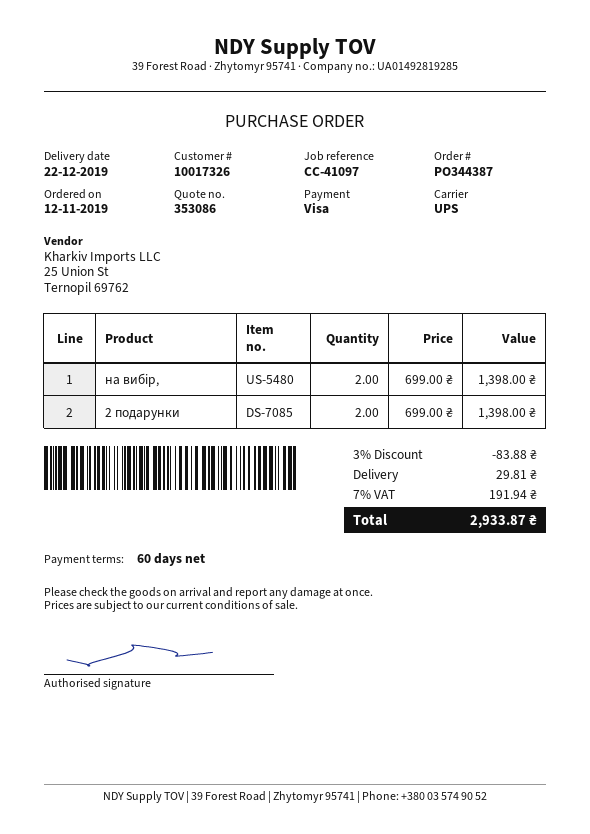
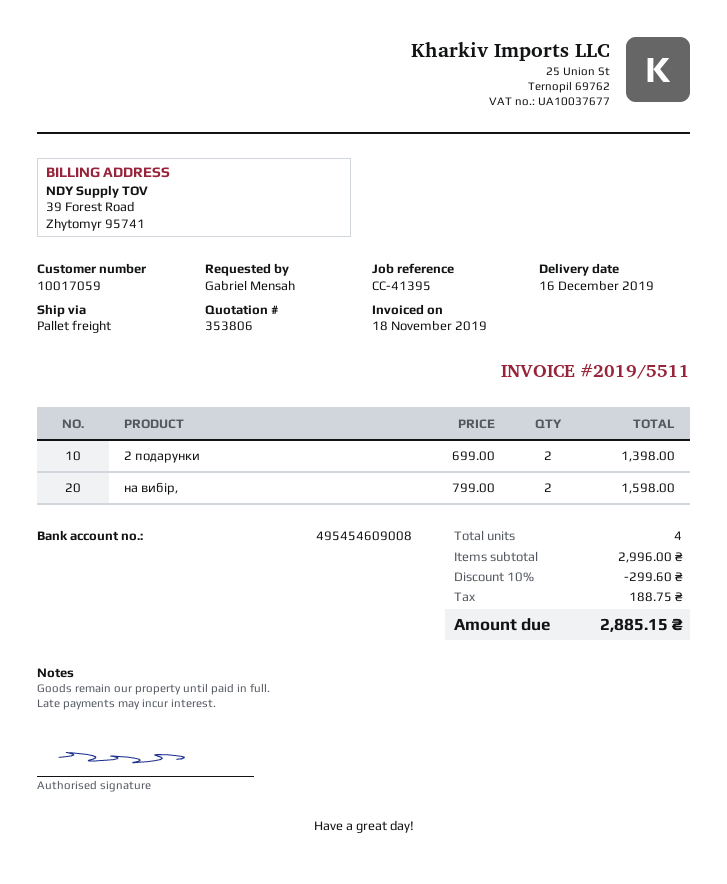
quote number: 353086 -> 353806
delivery date: 2019-12-22 -> 2019-12-16
customer number: 10017326 -> 10017059
reference: CC-41097 -> CC-41395
shipping method: UPS -> pallet freight
на вибір,: 2 x 699.00 = 1398.00 -> 2 x 799.00 = 1598.00
discount: 3% = 83.88 -> 10% = 299.60
shipping: 29.81 -> none
tax: 191.94 -> 188.75
total: 2933.87 -> 2885.15

